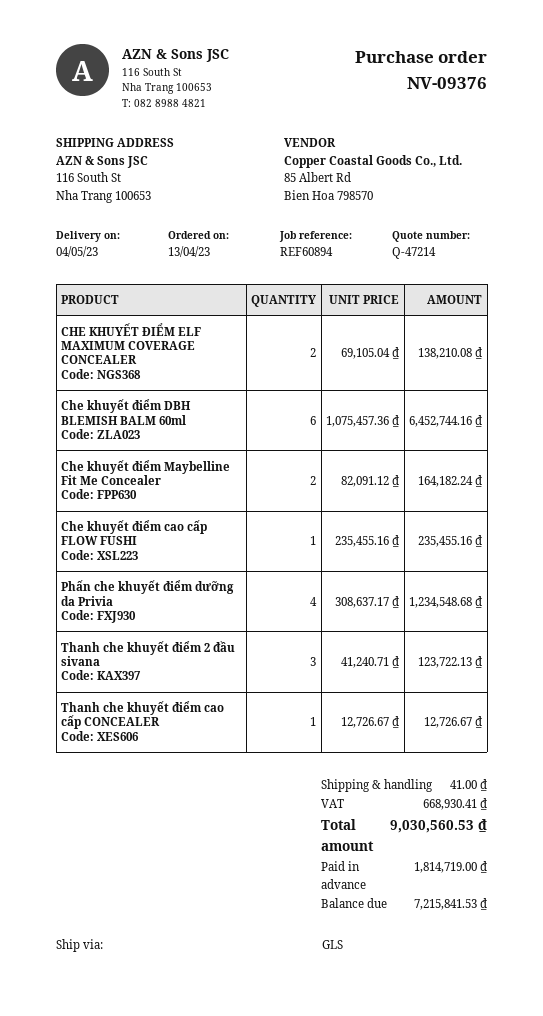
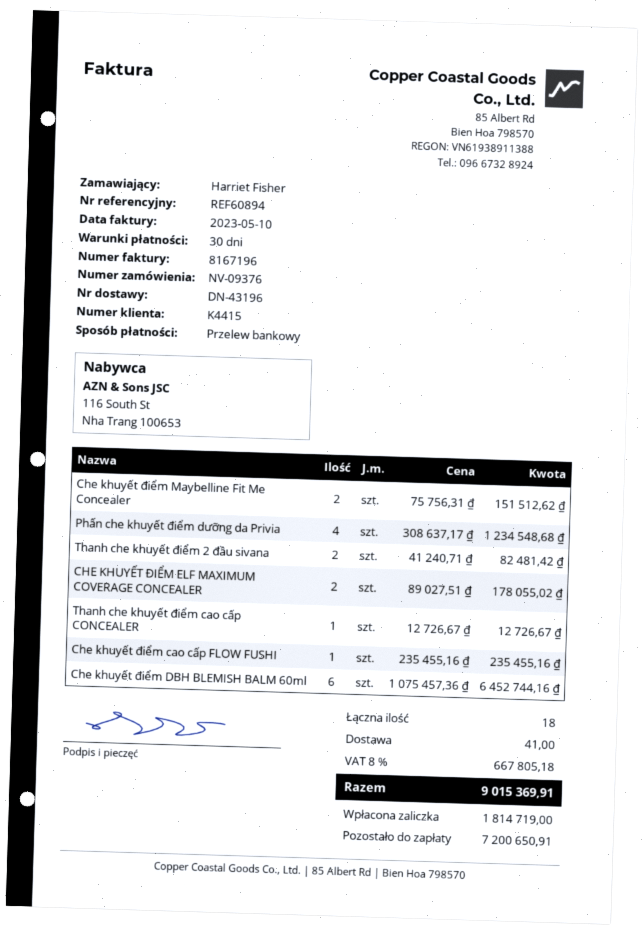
CHE KHUYẾT ĐIỂM ELF MAXIMUM COVERAGE CONCEALER: 2 x 69105.04 = 138210.08 -> 2 x 89027.51 = 178055.02
Che khuyết điểm Maybelline Fit Me Concealer: 2 x 82091.12 = 164182.24 -> 2 x 75756.31 = 151512.62
Thanh che khuyết điểm 2 đầu sivana: 3 x 41240.71 = 123722.13 -> 2 x 41240.71 = 82481.42
tax: 668930.41 -> 667805.18
total: 9030560.53 -> 9015369.91
balance: 7215841.53 -> 7200650.91

